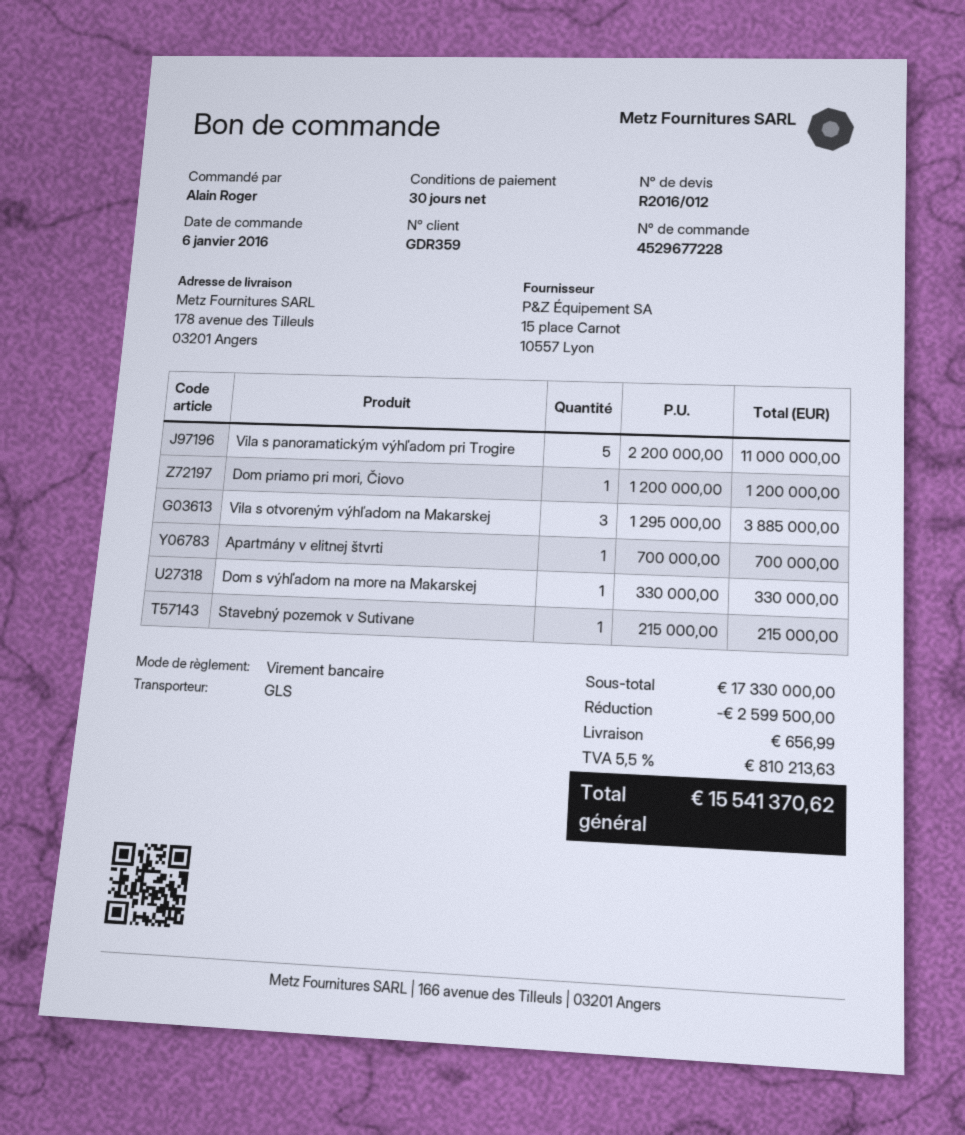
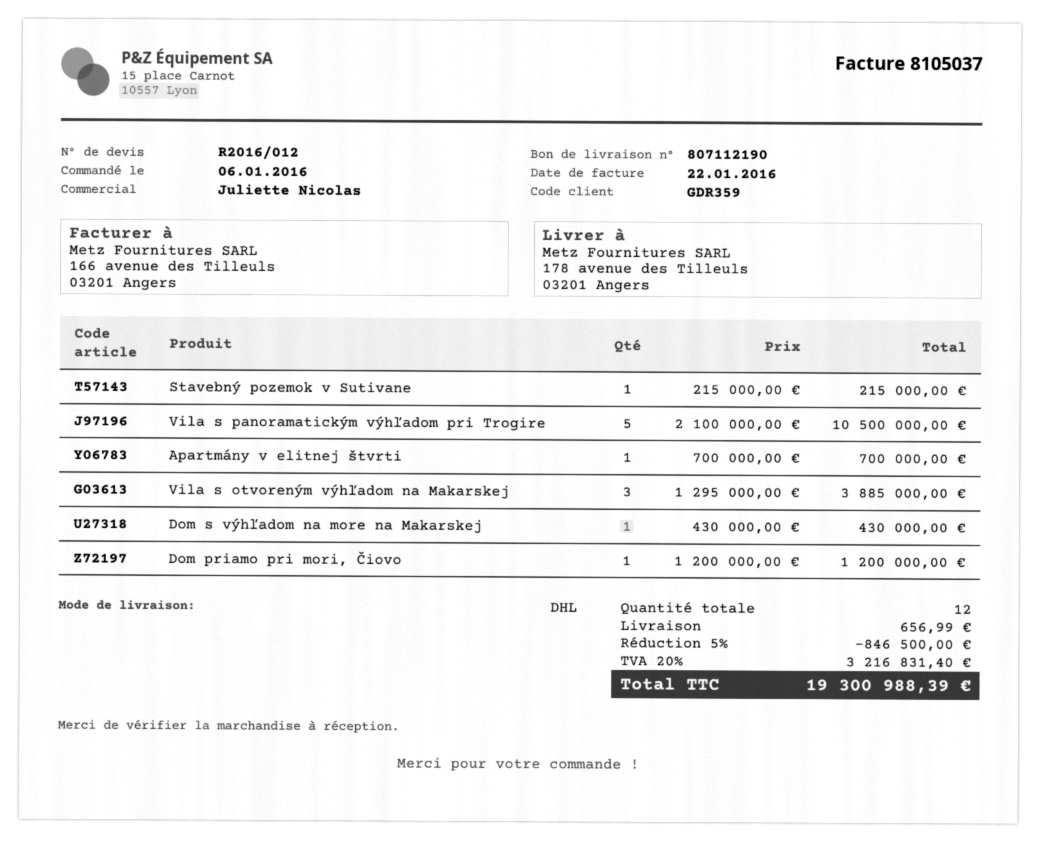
shipping method: GLS -> DHL
Vila s panoramatickým výhľadom pri Trogire: 5 x 2200000.00 = 11000000.00 -> 5 x 2100000.00 = 10500000.00
Dom s výhľadom na more na Makarskej: 1 x 330000.00 = 330000.00 -> 1 x 430000.00 = 430000.00
discount: 2599500.00 -> 846500.00
tax: 5.5% = 810213.63 -> 20% = 3216831.40
total: 15541370.62 -> 19300988.39

